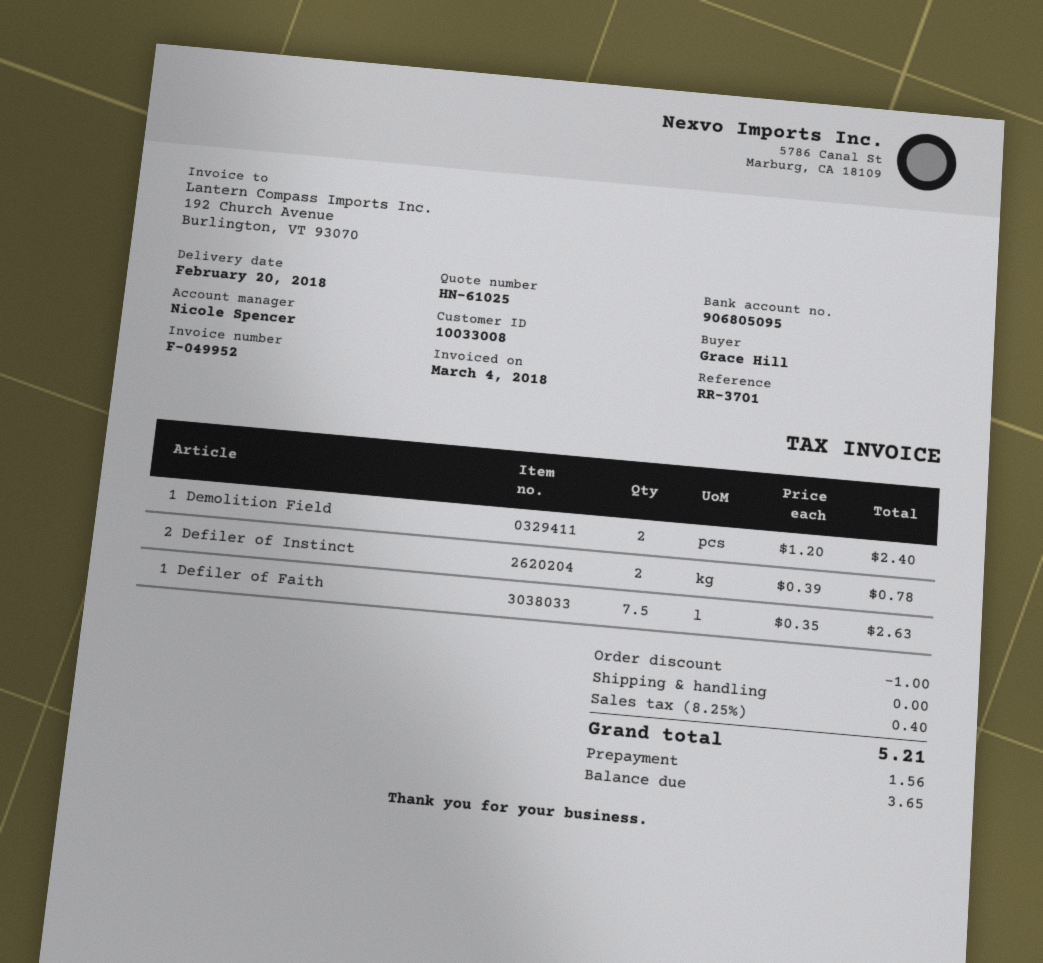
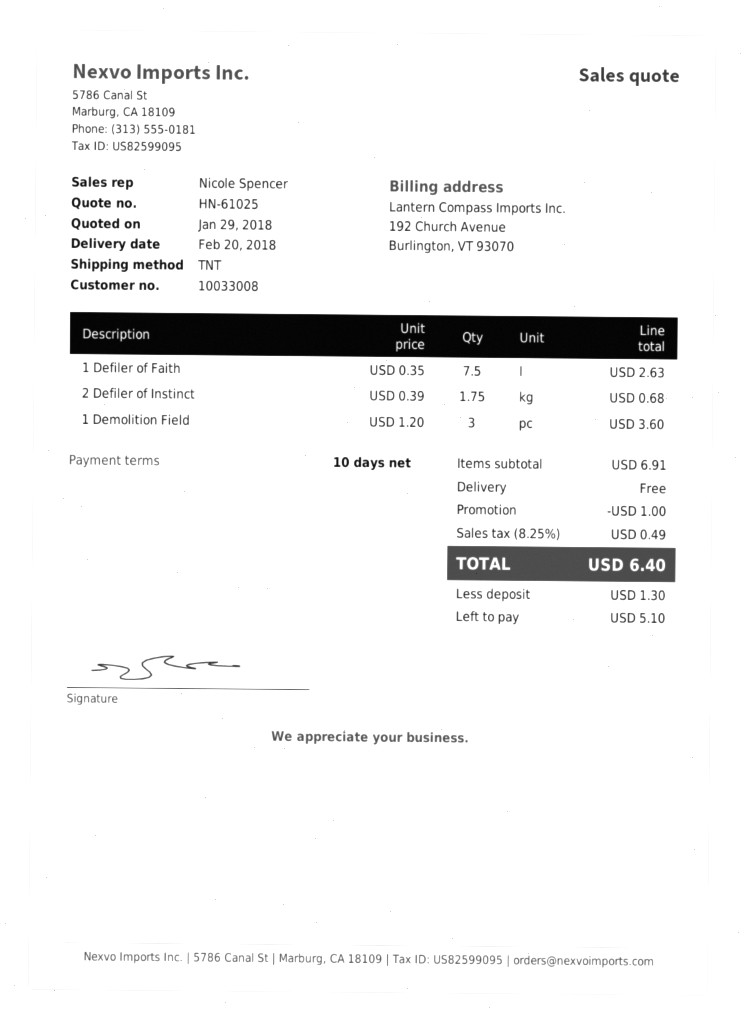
1 Demolition Field: 2 x 1.20 = 2.40 -> 3 x 1.20 = 3.60
2 Defiler of Instinct: 2 x 0.39 = 0.78 -> 1.75 x 0.39 = 0.68
tax: 8.25% = 0.40 -> 8.25% = 0.49
total: 5.21 -> 6.40
deposit: 1.56 -> 1.30
balance: 3.65 -> 5.10

